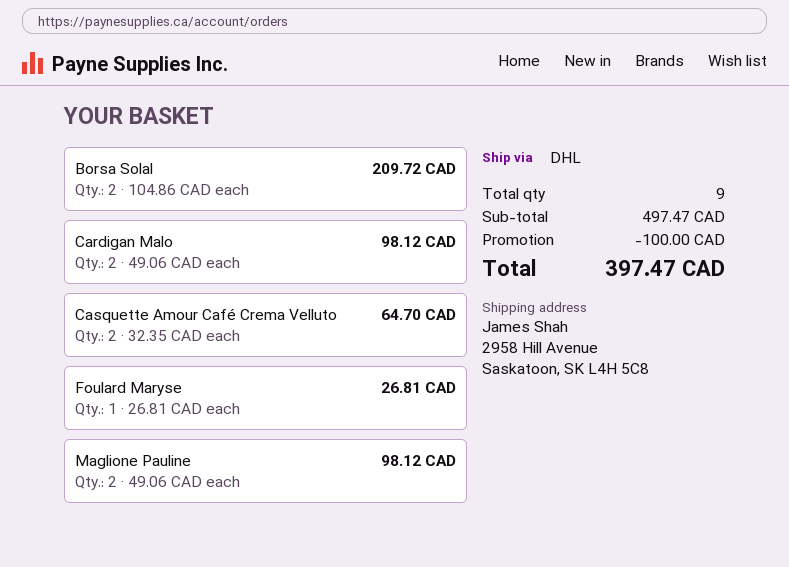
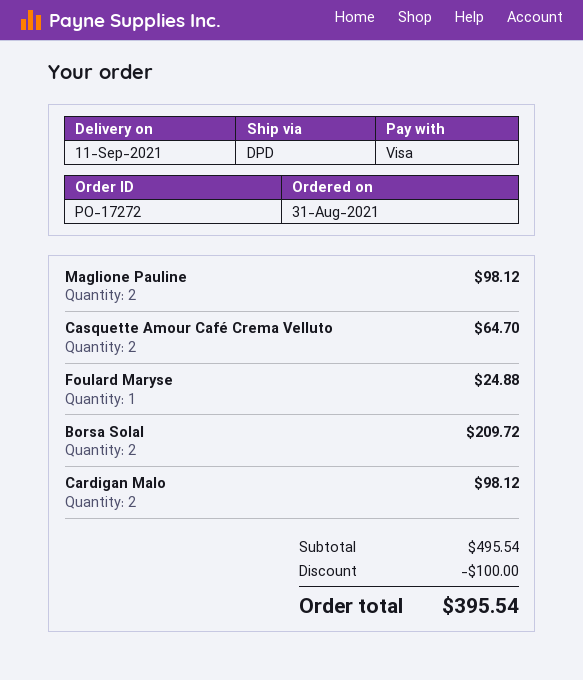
shipping method: DHL -> DPD
Foulard Maryse: 1 for 26.81 -> 1 for 24.88
subtotal: 497.47 -> 495.54
total: 397.47 -> 395.54

